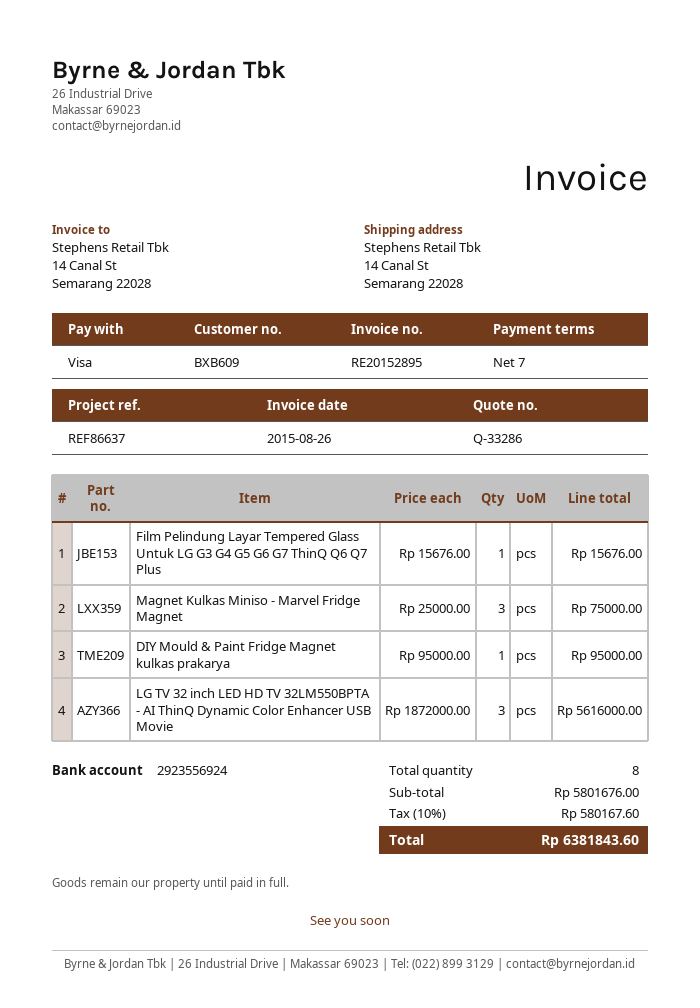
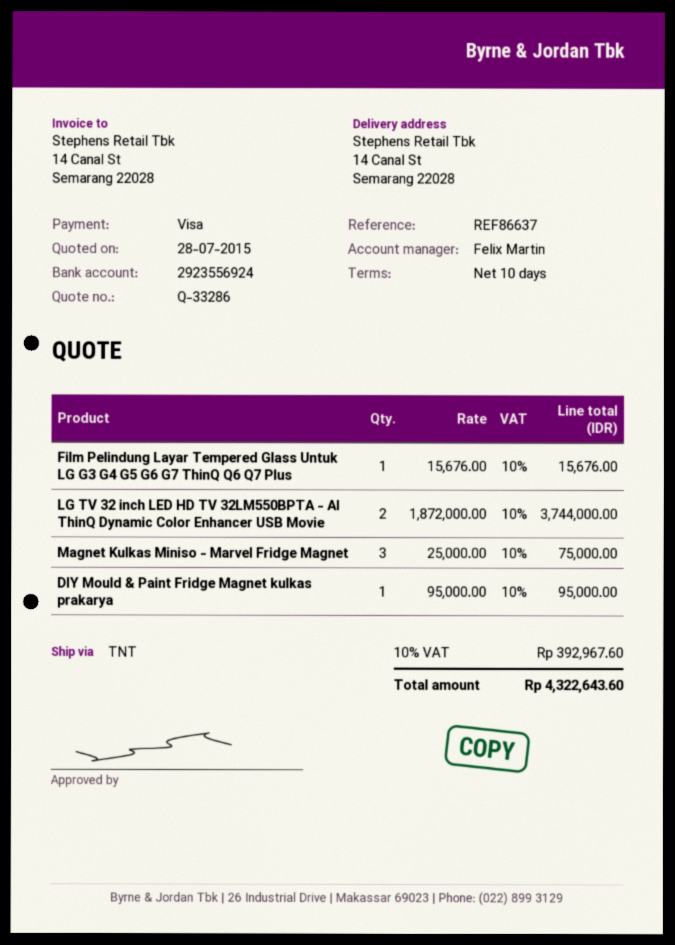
payment terms: 7 days -> 10 days
LG TV 32 inch LED HD TV 32LM550BPTA - AI ThinQ Dynamic Color Enhancer USB Movie: 3 x 1872000.00 = 5616000.00 -> 2 x 1872000.00 = 3744000.00
tax: 10% = 580167.60 -> 10% = 392967.60
total: 6381843.60 -> 4322643.60

